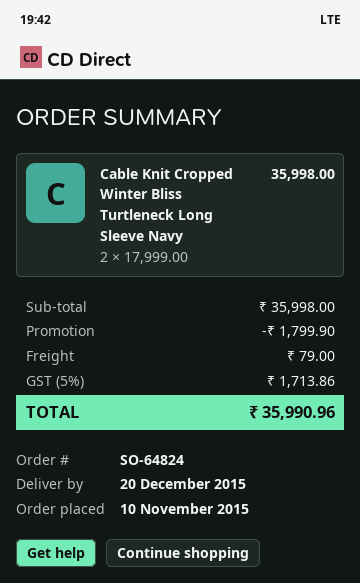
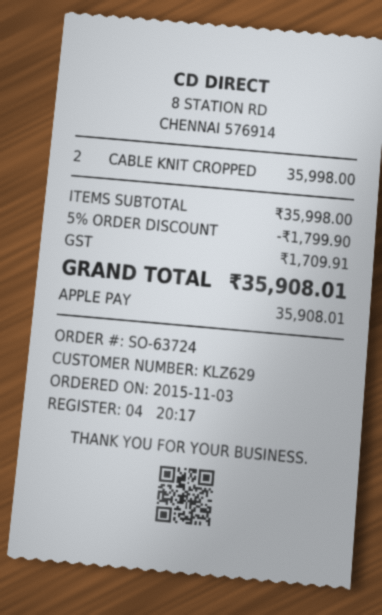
order number: SO-64824 -> SO-63724
order date: 2015-11-10 -> 2015-11-03
shipping: 79.00 -> none
tax: 1713.86 -> 1709.91
total: 35990.96 -> 35908.01

